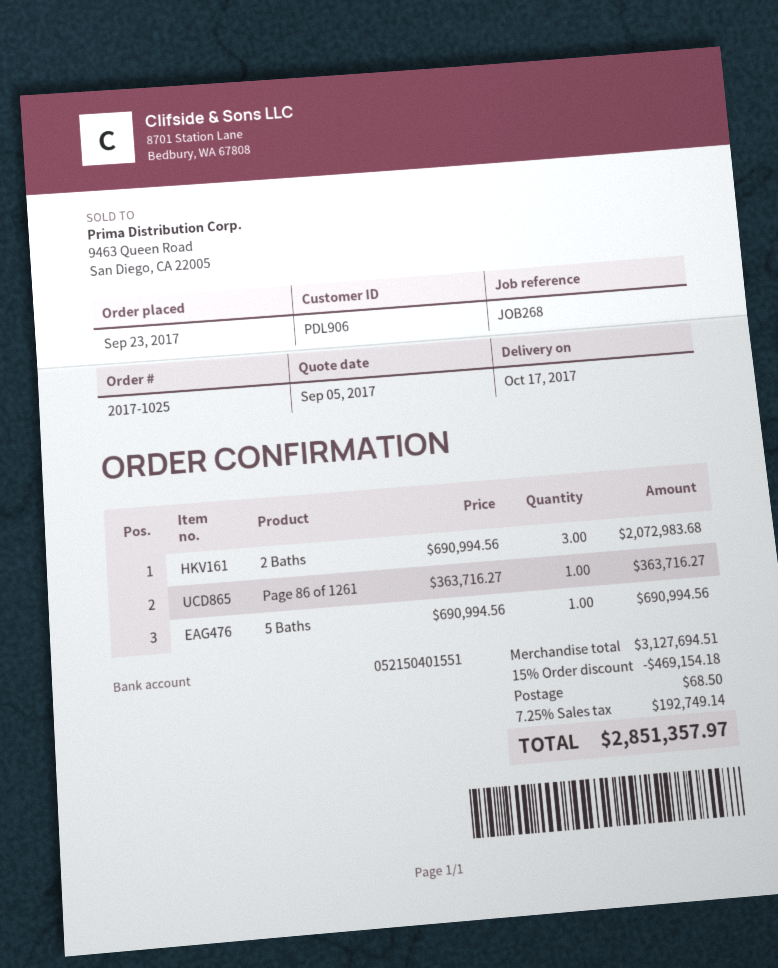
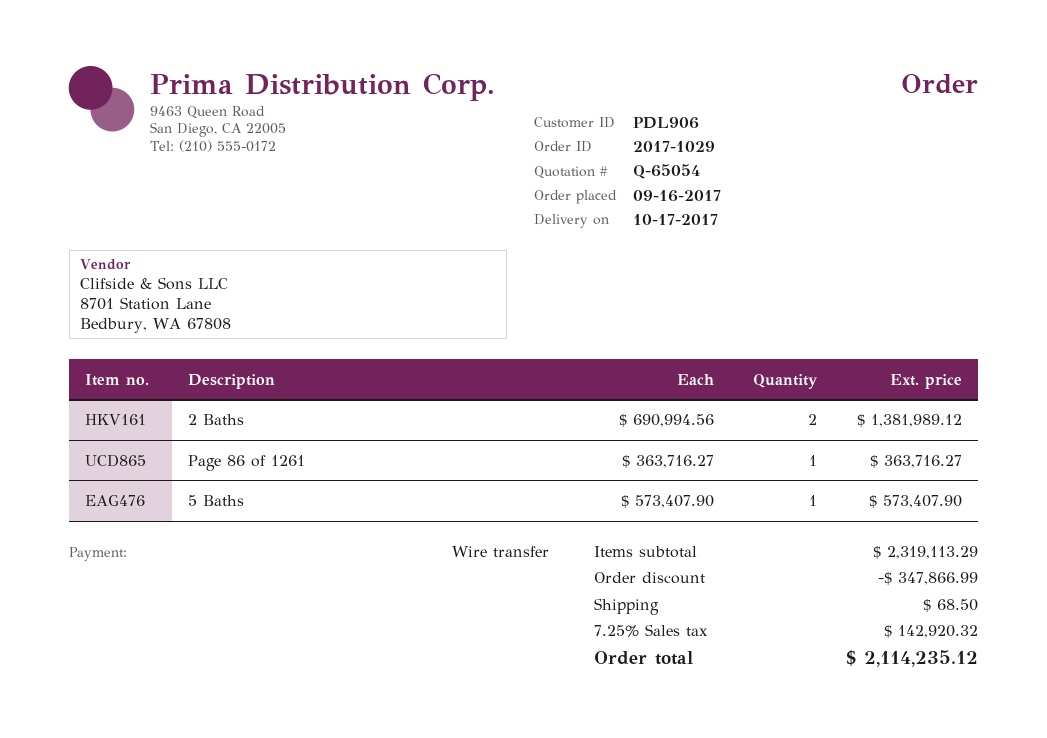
order number: 2017-1025 -> 2017-1029
order date: 2017-09-23 -> 2017-09-16
2 Baths: 3 x 690994.56 = 2072983.68 -> 2 x 690994.56 = 1381989.12
5 Baths: 1 x 690994.56 = 690994.56 -> 1 x 573407.90 = 573407.90
subtotal: 3127694.51 -> 2319113.29
discount: 469154.18 -> 347866.99
tax: 7.25% = 192749.14 -> 7.25% = 142920.32
total: 2851357.97 -> 2114235.12

